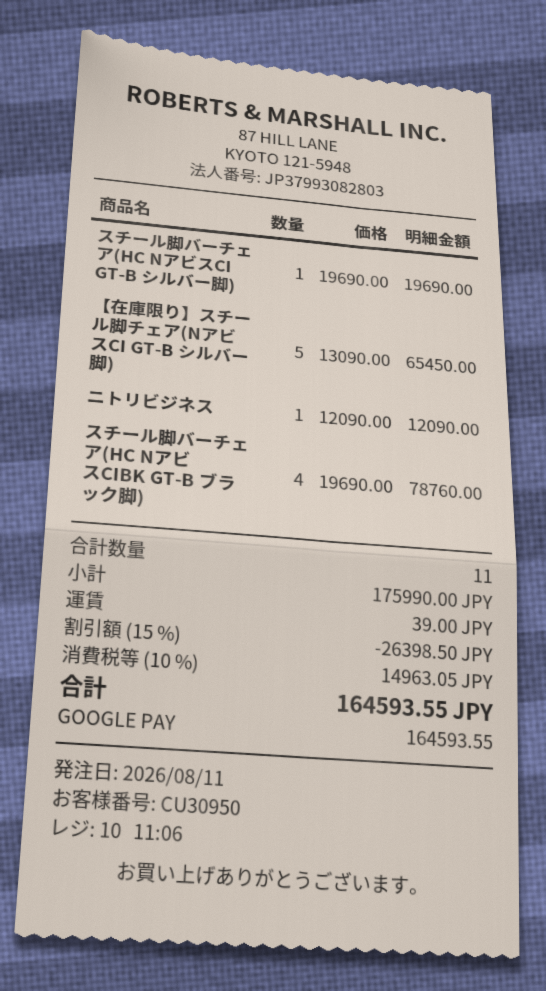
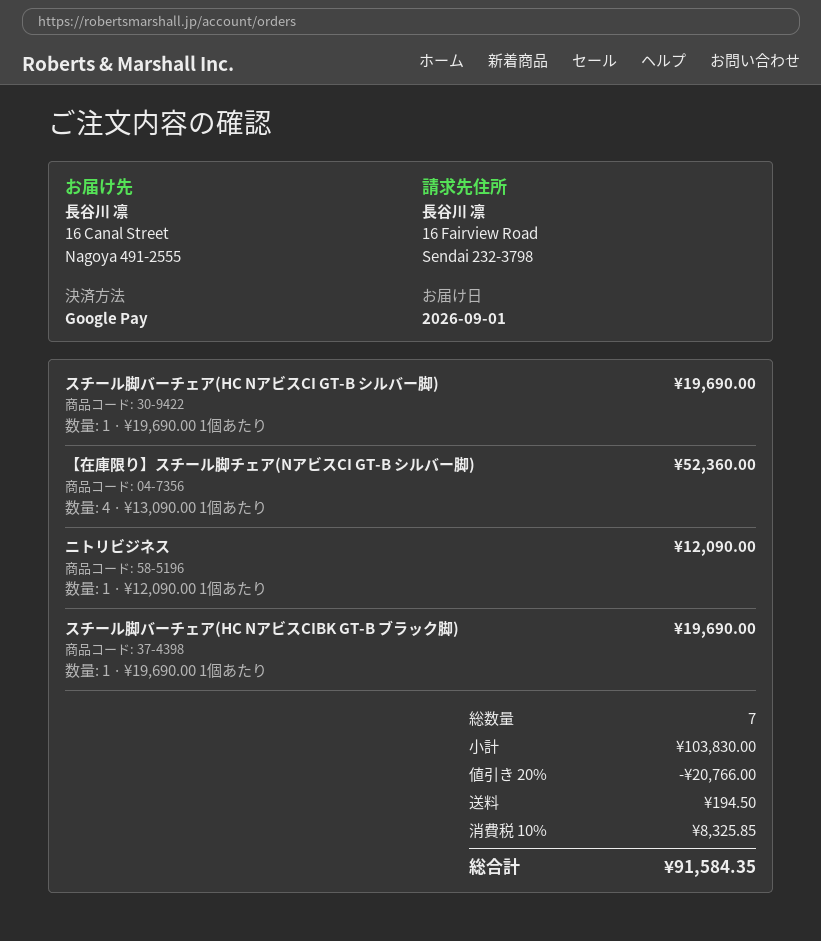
【在庫限り】スチール脚チェア(NアビスCI GT-B シルバー脚): 5 x 13090.00 = 65450.00 -> 4 x 13090.00 = 52360.00
スチール脚バーチェア(HC NアビスCIBK GT-B ブラック脚): 4 x 19690.00 = 78760.00 -> 1 x 19690.00 = 19690.00
total quantity: 11 -> 7
subtotal: 175990.00 -> 103830.00
discount: 15% = 26398.50 -> 20% = 20766.00
shipping: 39.00 -> 194.50
tax: 10% = 14963.05 -> 10% = 8325.85
total: 164593.55 -> 91584.35

